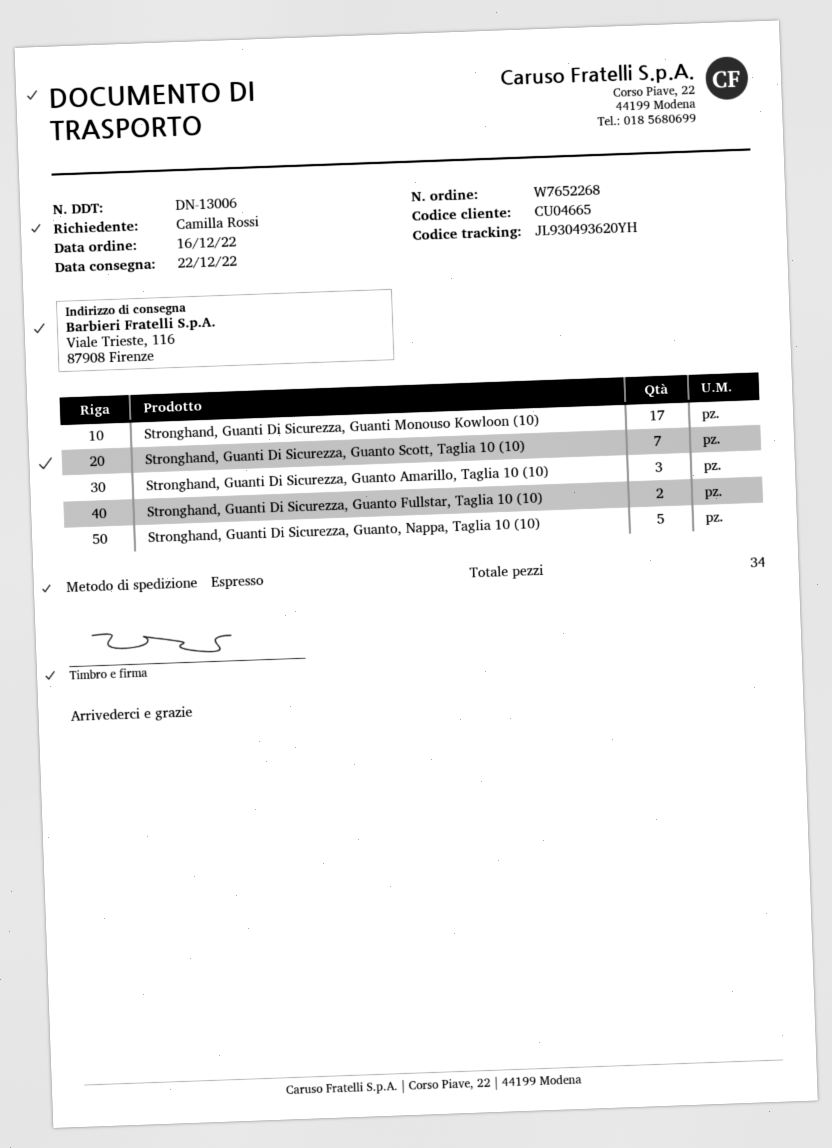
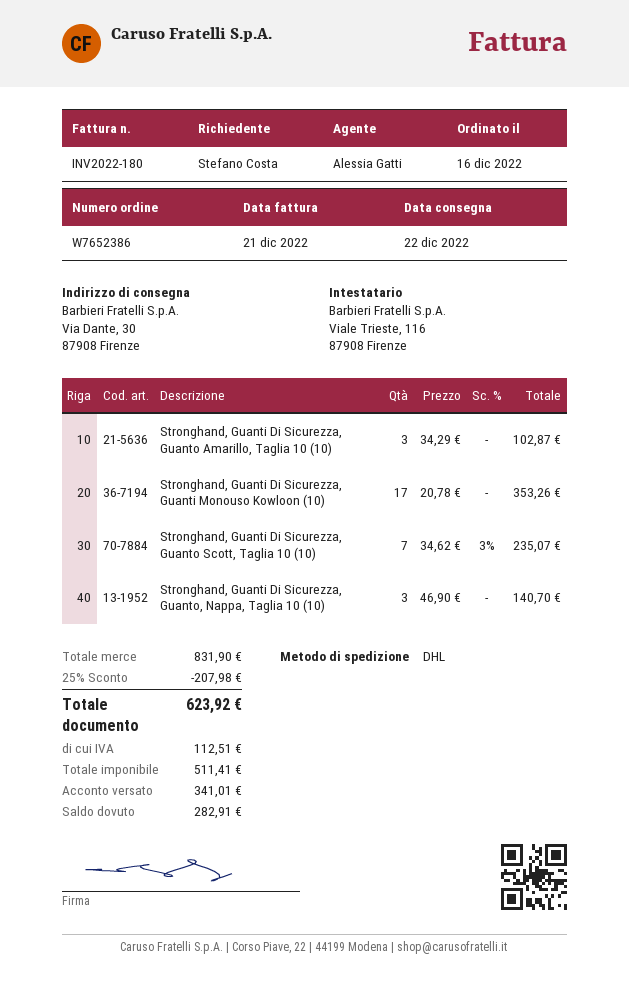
order number: W7652268 -> W7652386
ordered by: Camilla Rossi -> Stefano Costa
shipping method: express -> DHL
ship to: Viale Trieste, 116, 87908 Firenze -> Via Dante, 30, 87908 Firenze
Stronghand, Guanti Di Sicurezza, Guanto Fullstar, Taglia 10 (10): 2 -> none
Stronghand, Guanti Di Sicurezza, Guanto, Nappa, Taglia 10 (10): 5 -> 3

